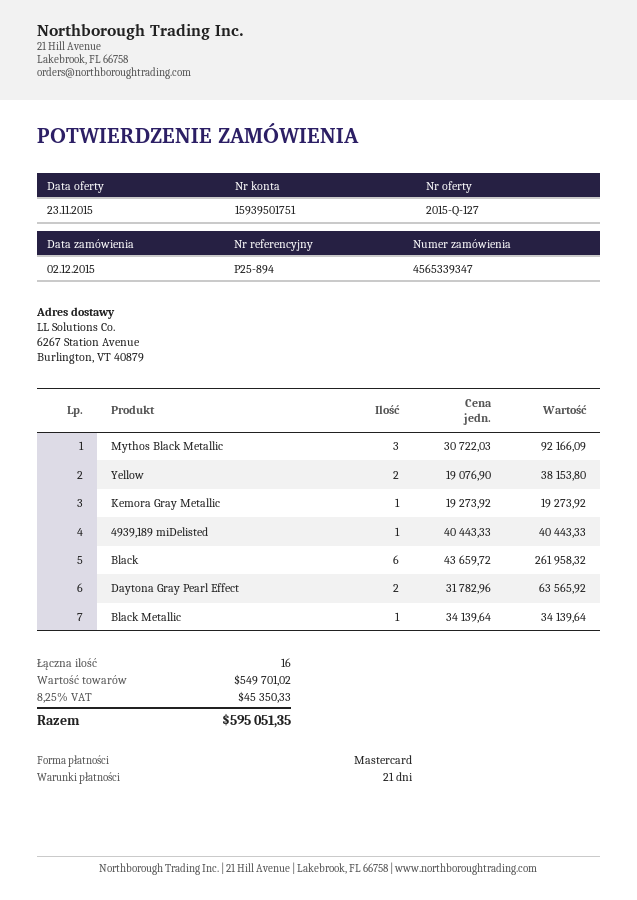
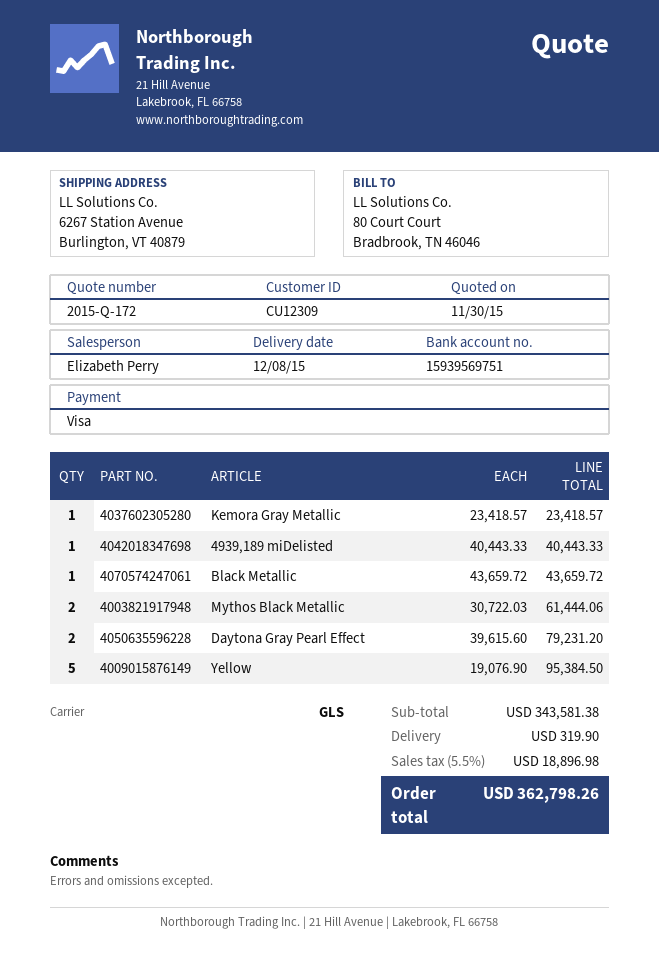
quote number: 2015-Q-127 -> 2015-Q-172
quote date: 2015-11-23 -> 2015-11-30
payment method: Mastercard -> Visa
bank account: 15939501751 -> 15939569751
Mythos Black Metallic: 3 x 30722.03 = 92166.09 -> 2 x 30722.03 = 61444.06
Yellow: 2 x 19076.90 = 38153.80 -> 5 x 19076.90 = 95384.50
Kemora Gray Metallic: 1 x 19273.92 = 19273.92 -> 1 x 23418.57 = 23418.57
Black: 6 x 43659.72 = 261958.32 -> none
Daytona Gray Pearl Effect: 2 x 31782.96 = 63565.92 -> 2 x 39615.60 = 79231.20
Black Metallic: 1 x 34139.64 = 34139.64 -> 1 x 43659.72 = 43659.72
subtotal: 549701.02 -> 343581.38
shipping: none -> 319.90
tax: 8.25% = 45350.33 -> 5.5% = 18896.98
total: 595051.35 -> 362798.26

